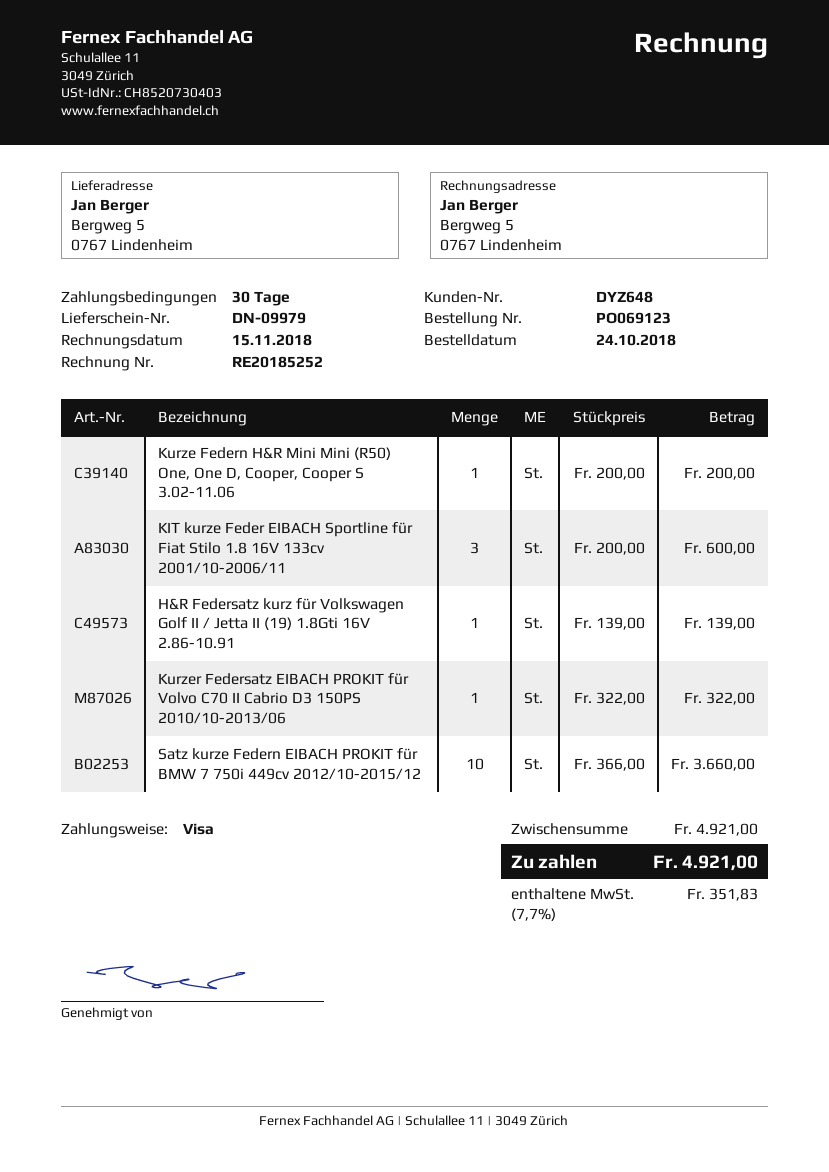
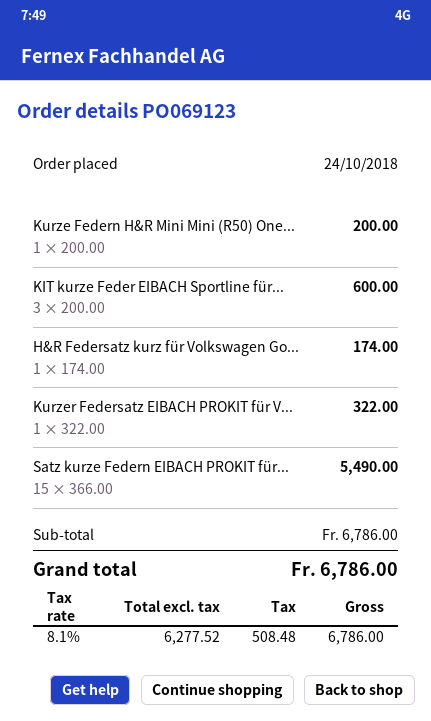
H&R Federsatz kurz für Volkswagen Golf II / Jetta II (19) 1.8Gti 16V 2.86-10.91: 1 x 139.00 = 139.00 -> 1 x 174.00 = 174.00
Satz kurze Federn EIBACH PROKIT für BMW 7 750i 449cv 2012/10-2015/12: 10 x 366.00 = 3660.00 -> 15 x 366.00 = 5490.00
subtotal: 4921.00 -> 6786.00
tax: 7.7% = 351.83 -> 8.1% = 508.48
total: 4921.00 -> 6786.00

